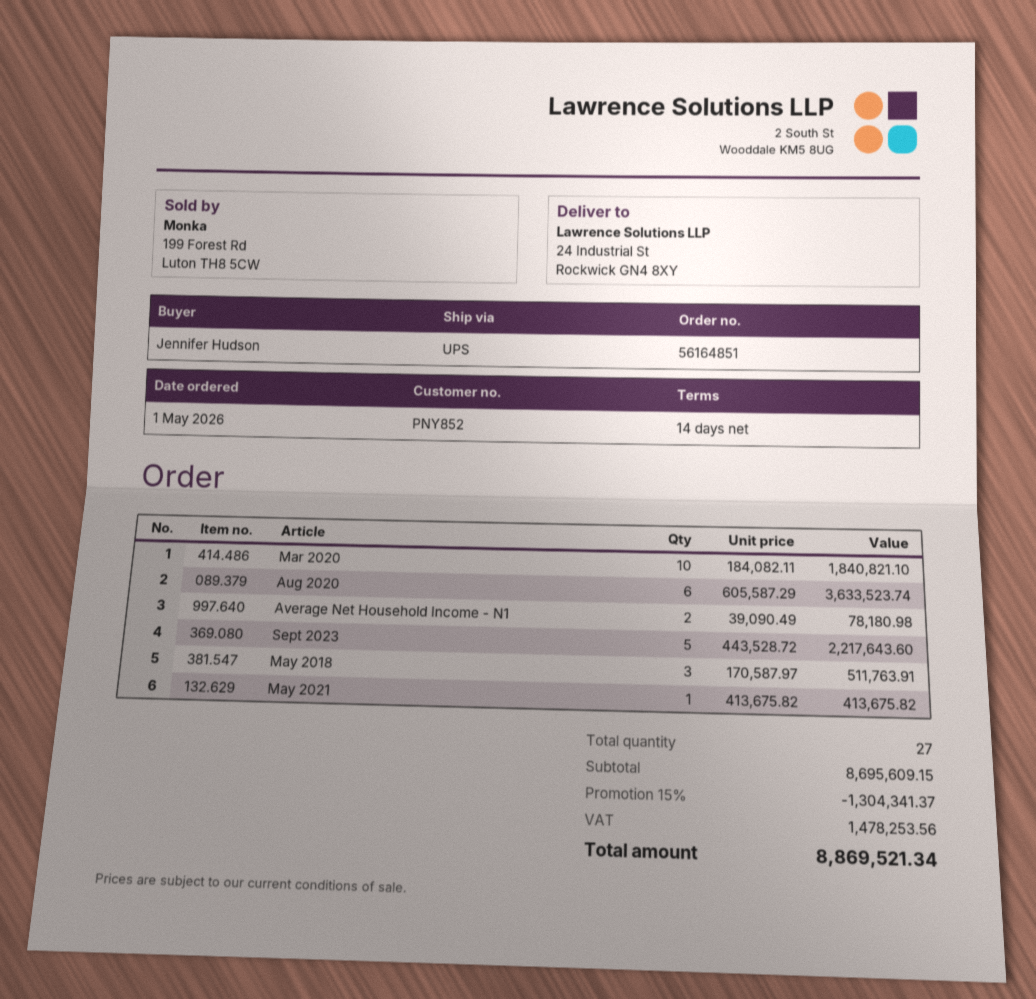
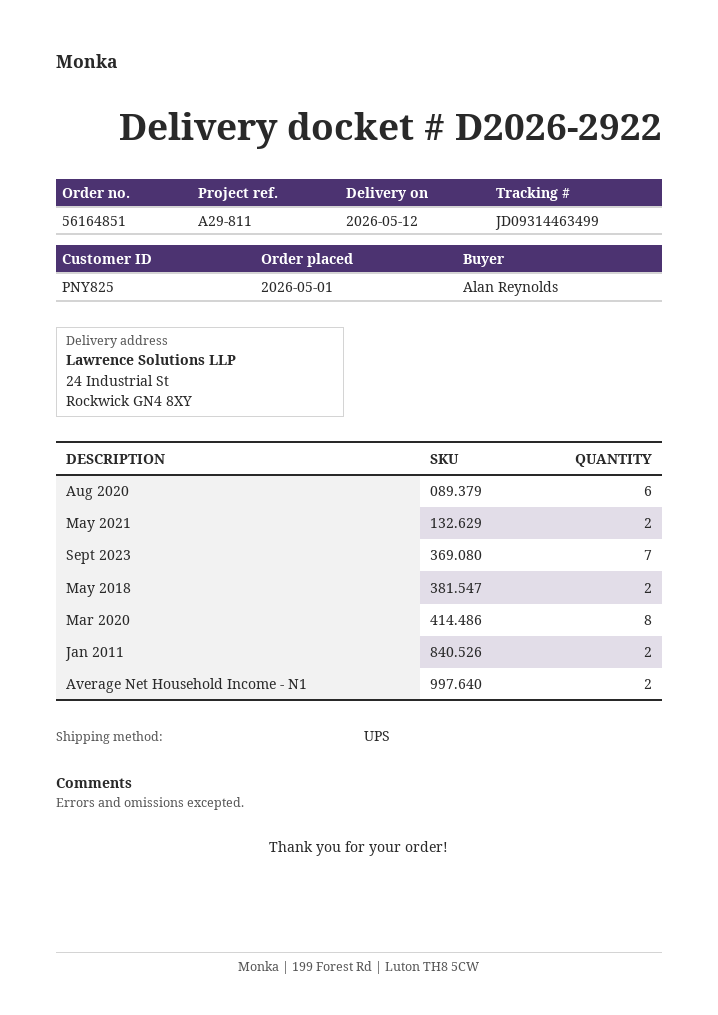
customer number: PNY852 -> PNY825
ordered by: Jennifer Hudson -> Alan Reynolds
Mar 2020: 10 -> 8
Sept 2023: 5 -> 7
May 2018: 3 -> 2
May 2021: 1 -> 2
Jan 2011: none -> 2

